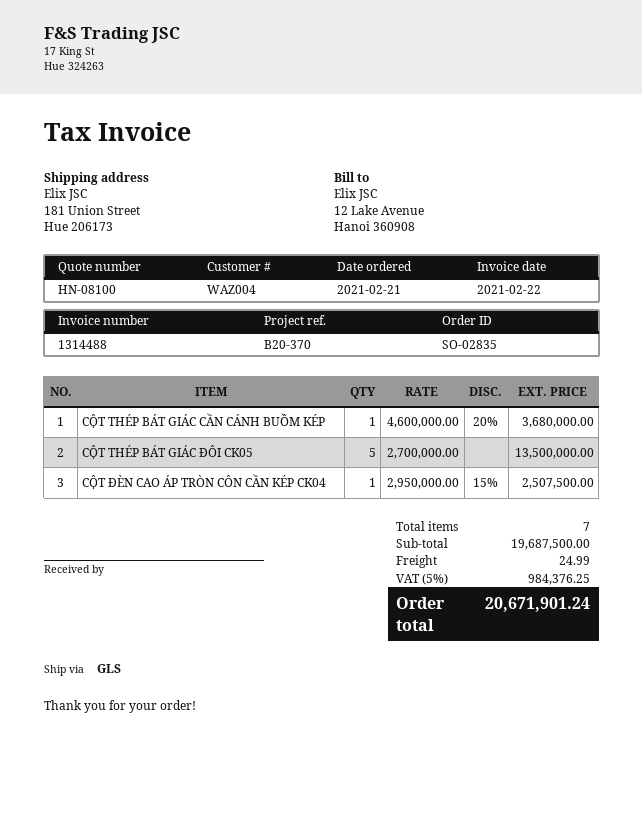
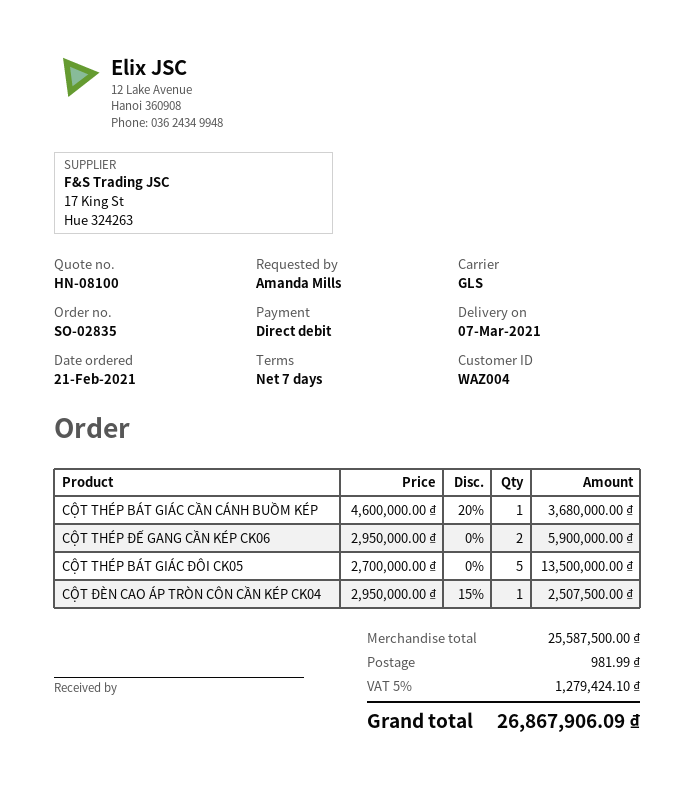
CỘT THÉP ĐẾ GANG CẦN KÉP CK06: none -> 2 x 2950000.00 = 5900000.00
subtotal: 19687500.00 -> 25587500.00
shipping: 24.99 -> 981.99
tax: 5% = 984376.25 -> 5% = 1279424.10
total: 20671901.24 -> 26867906.09

